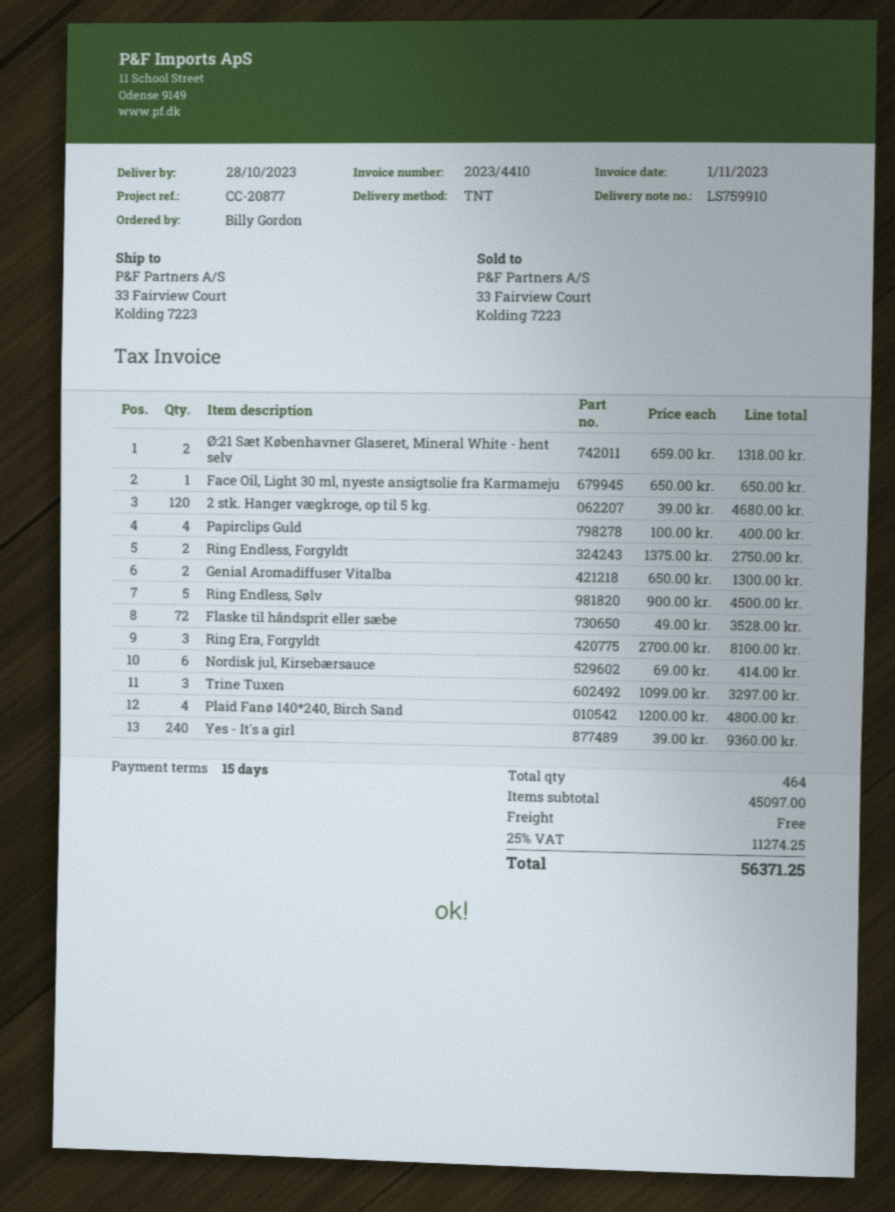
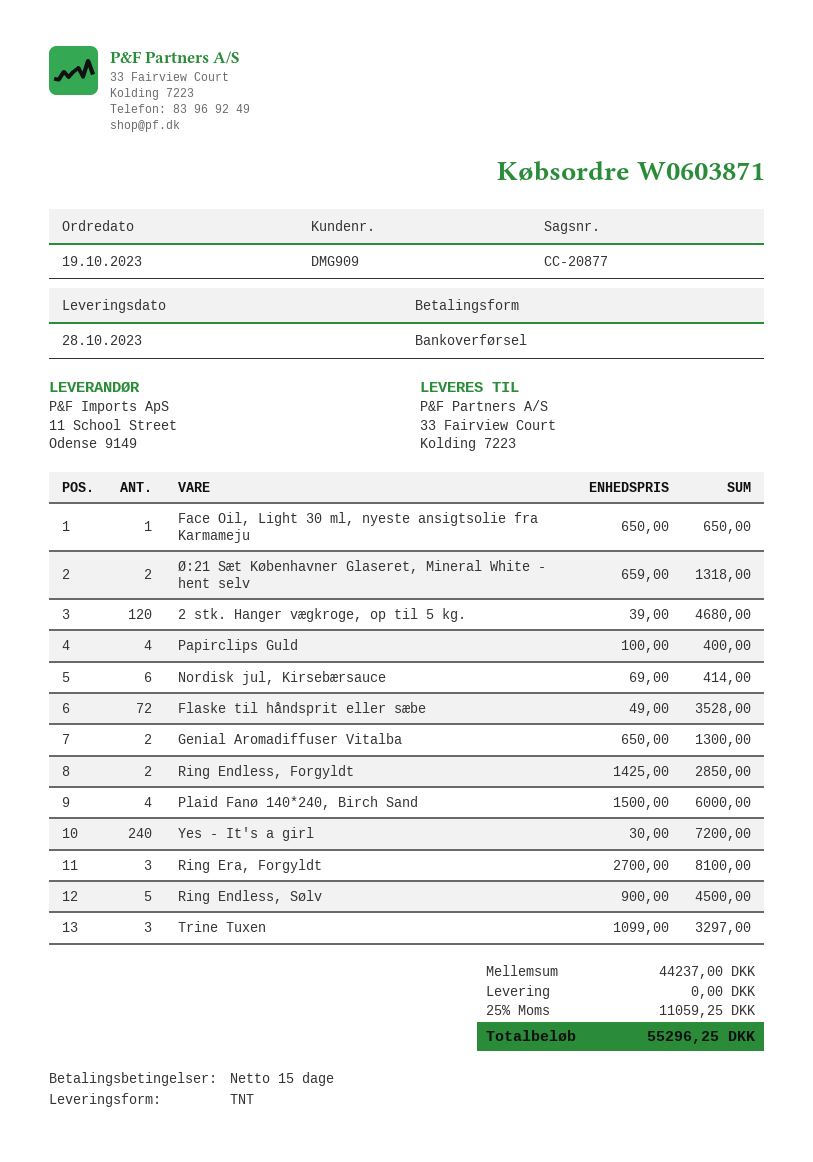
Ring Endless, Forgyldt: 2 x 1375.00 = 2750.00 -> 2 x 1425.00 = 2850.00
Plaid Fanø 140*240, Birch Sand: 4 x 1200.00 = 4800.00 -> 4 x 1500.00 = 6000.00
Yes - It's a girl: 240 x 39.00 = 9360.00 -> 240 x 30.00 = 7200.00
subtotal: 45097.00 -> 44237.00
tax: 25% = 11274.25 -> 25% = 11059.25
total: 56371.25 -> 55296.25

